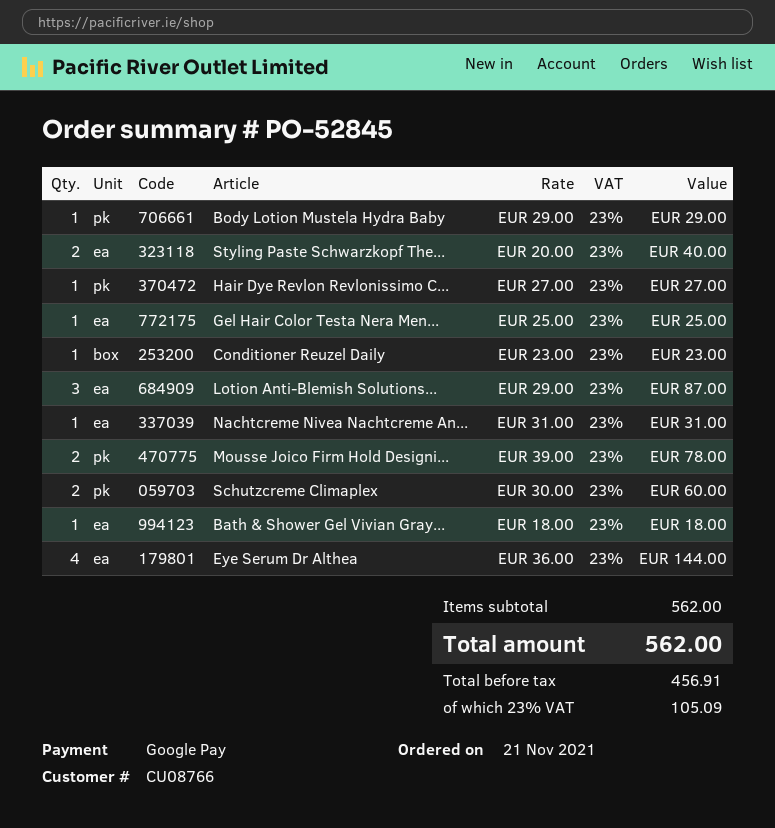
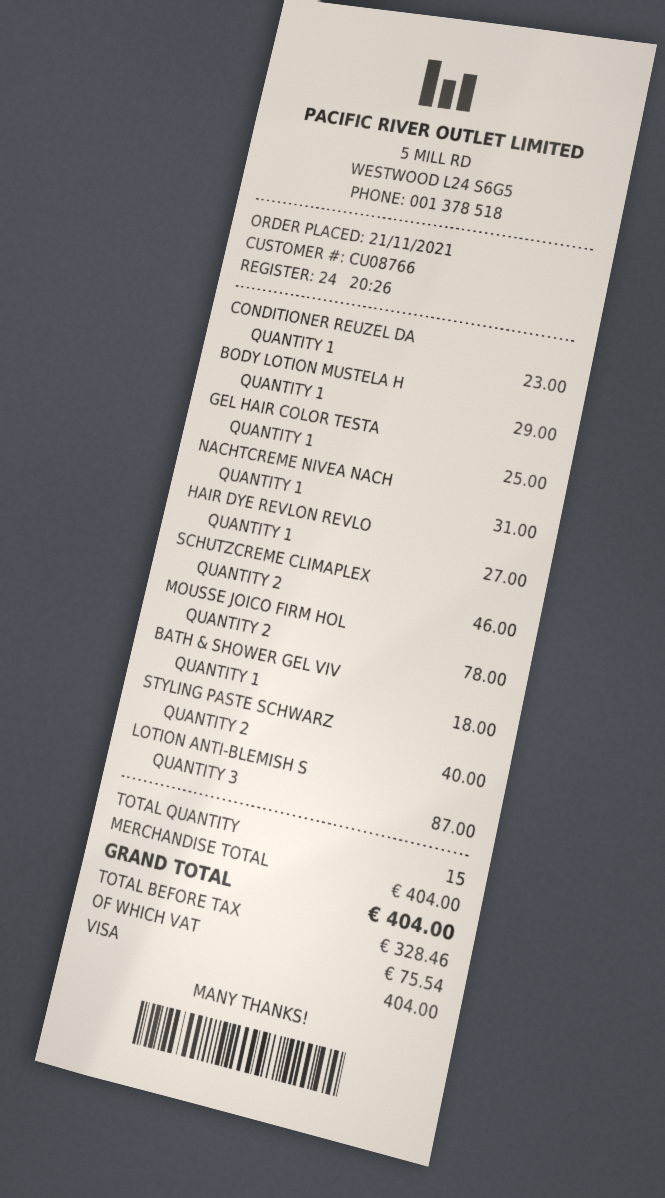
payment method: Google Pay -> Visa
Schutzcreme Climaplex: 2 for 60.00 -> 2 for 46.00
Eye Serum Dr Althea: 4 for 144.00 -> none
subtotal: 562.00 -> 404.00
net: 456.91 -> 328.46
tax: 105.09 -> 75.54
total: 562.00 -> 404.00

